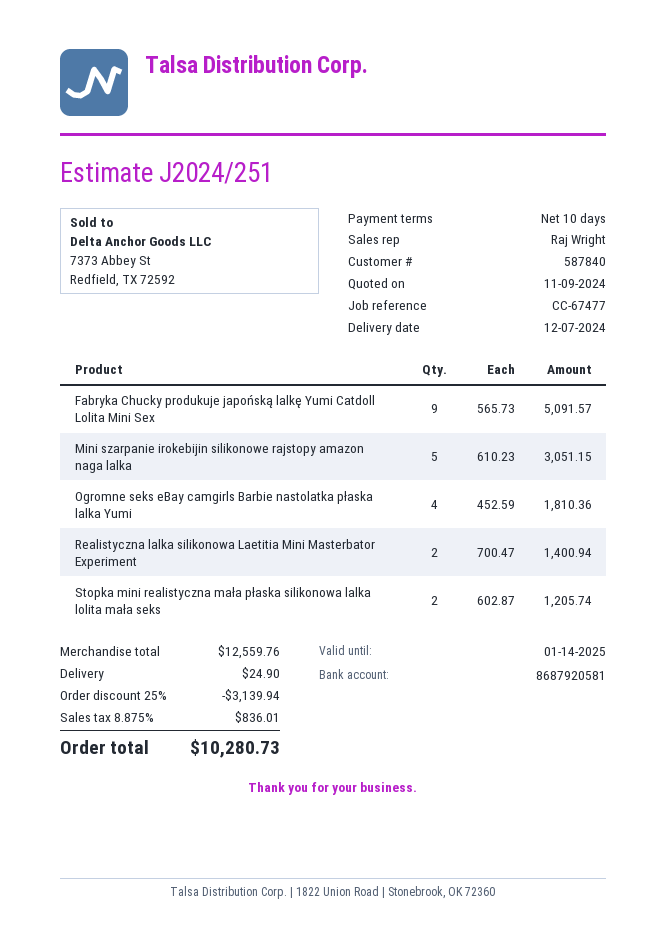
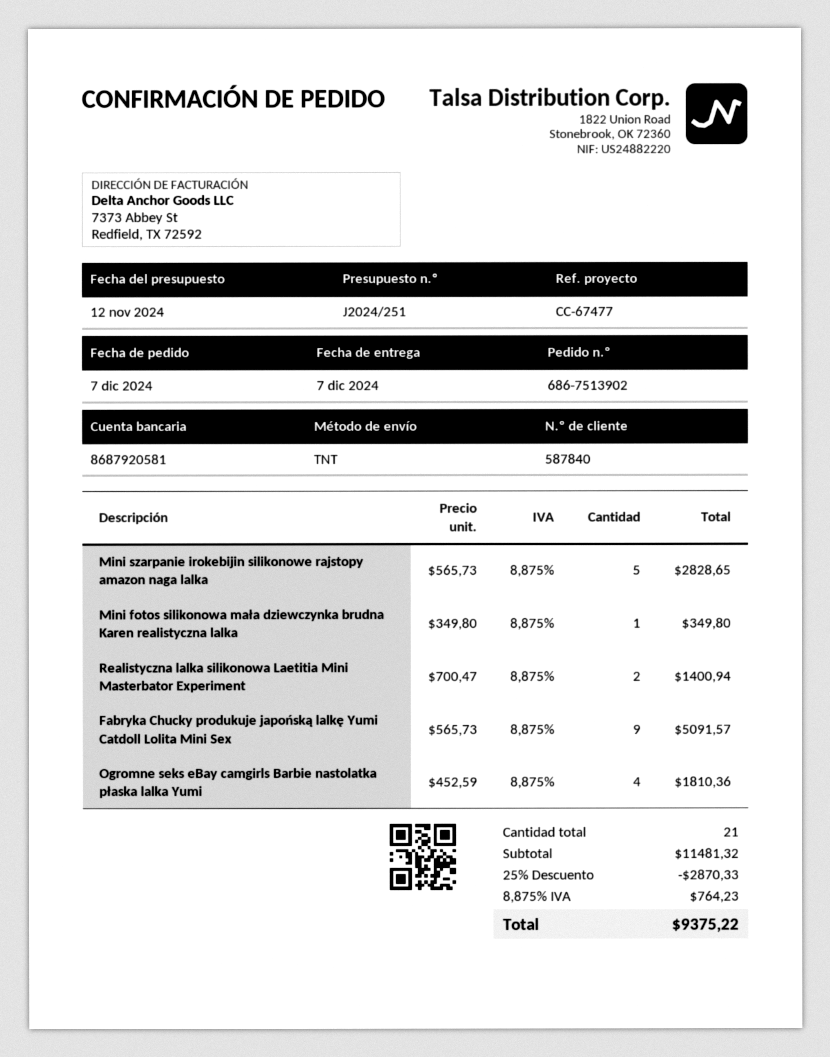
quote date: 2024-11-09 -> 2024-11-12
Mini szarpanie irokebijin silikonowe rajstopy amazon naga lalka: 5 x 610.23 = 3051.15 -> 5 x 565.73 = 2828.65
Stopka mini realistyczna mała płaska silikonowa lalka lolita mała seks: 2 x 602.87 = 1205.74 -> none
Mini fotos silikonowa mała dziewczynka brudna Karen realistyczna lalka: none -> 1 x 349.80 = 349.80
subtotal: 12559.76 -> 11481.32
discount: 25% = 3139.94 -> 25% = 2870.33
shipping: 24.90 -> none
tax: 8.875% = 836.01 -> 8.875% = 764.23
total: 10280.73 -> 9375.22

